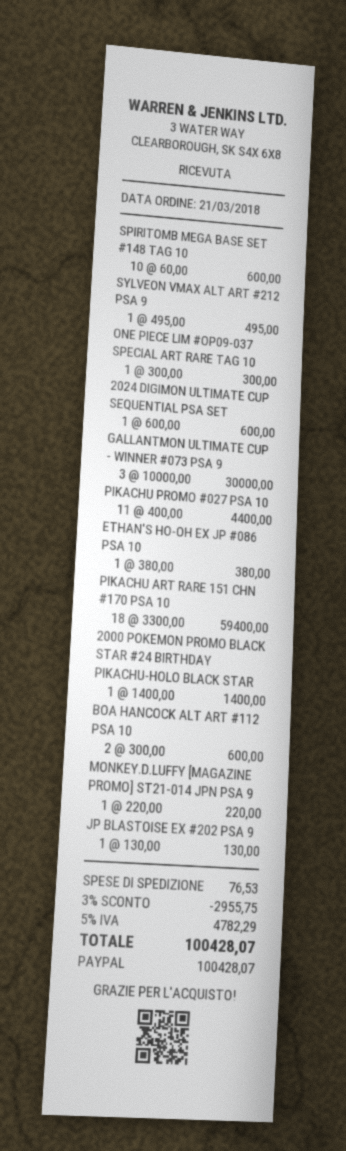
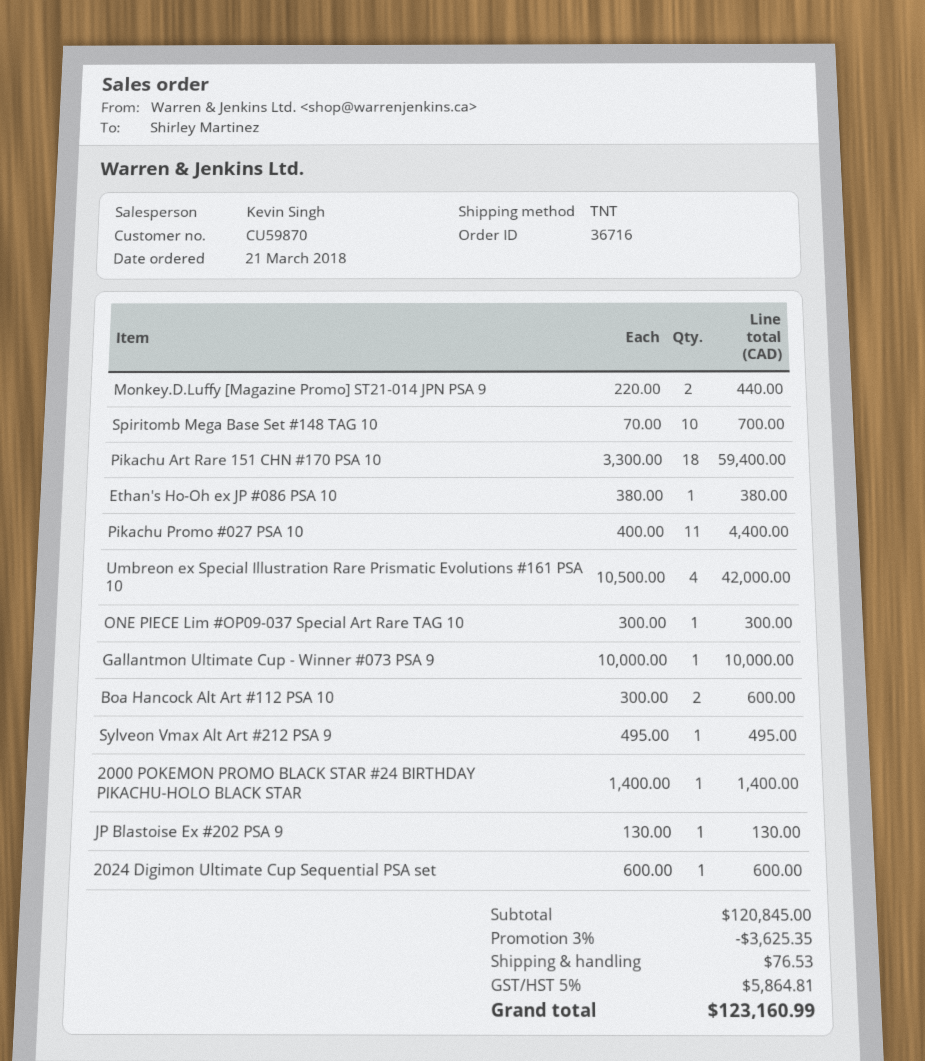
SPIRITOMB MEGA BASE SET #148 TAG 10: 10 x 60.00 = 600.00 -> 10 x 70.00 = 700.00
GALLANTMON ULTIMATE CUP - WINNER #073 PSA 9: 3 x 10000.00 = 30000.00 -> 1 x 10000.00 = 10000.00
MONKEY.D.LUFFY [MAGAZINE PROMO] ST21-014 JPN PSA 9: 1 x 220.00 = 220.00 -> 2 x 220.00 = 440.00
Umbreon ex Special Illustration Rare Prismatic Evolutions #161 PSA 10: none -> 4 x 10500.00 = 42000.00
discount: 3% = 2955.75 -> 3% = 3625.35
tax: 5% = 4782.29 -> 5% = 5864.81
total: 100428.07 -> 123160.99

